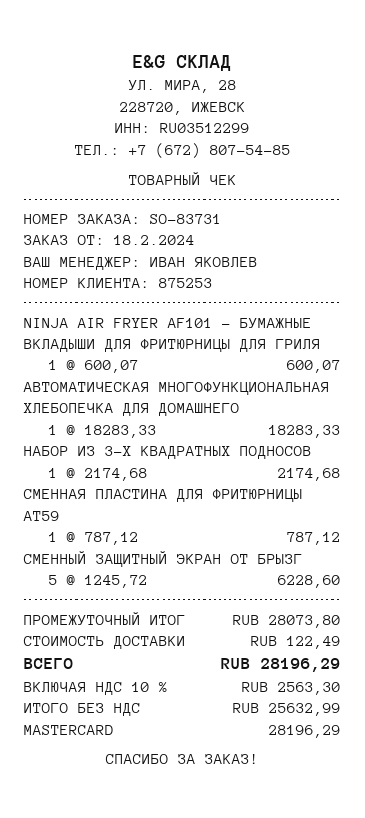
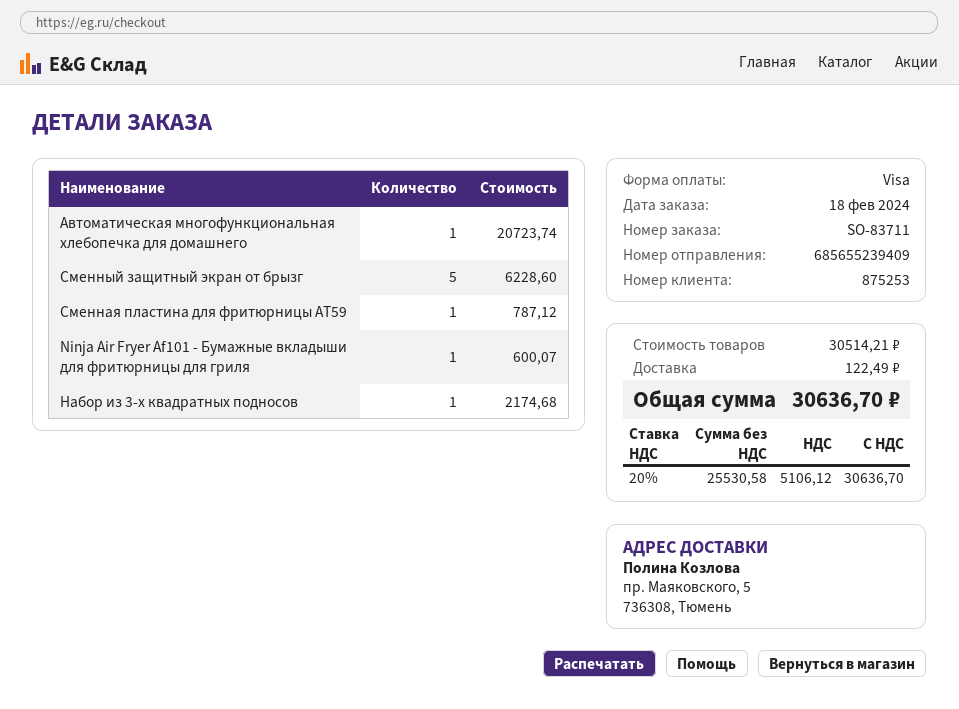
order number: SO-83731 -> SO-83711
payment method: Mastercard -> Visa
АВТОМАТИЧЕСКАЯ МНОГОФУНКЦИОНАЛЬНАЯ ХЛЕБОПЕЧКА ДЛЯ ДОМАШНЕГО: 1 for 18283.33 -> 1 for 20723.74
subtotal: 28073.80 -> 30514.21
net: 25632.99 -> 25530.58
tax: 10% = 2563.30 -> 20% = 5106.12
total: 28196.29 -> 30636.70

